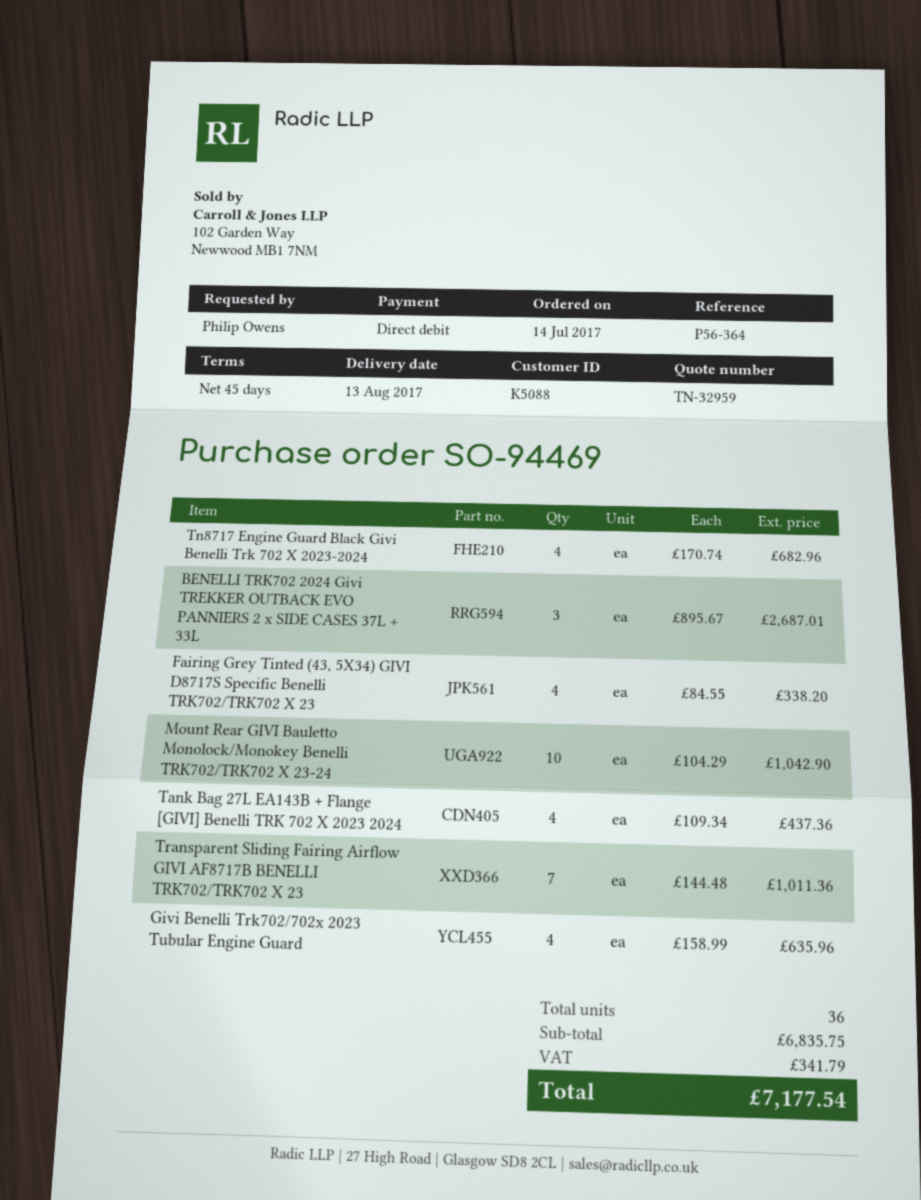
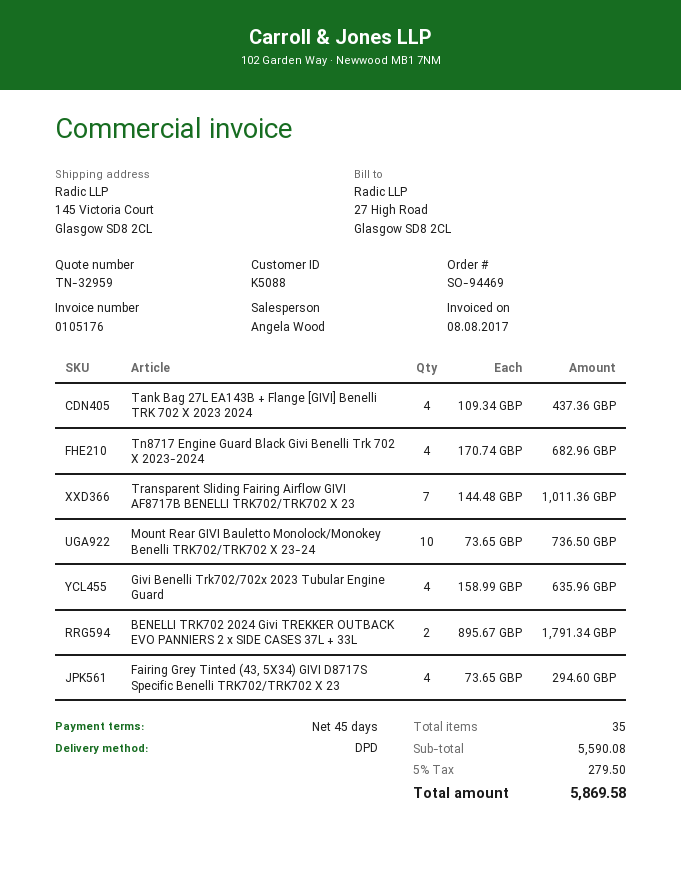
BENELLI TRK702 2024 Givi TREKKER OUTBACK EVO PANNIERS 2 x SIDE CASES 37L + 33L: 3 x 895.67 = 2687.01 -> 2 x 895.67 = 1791.34
Fairing Grey Tinted (43, 5X34) GIVI D8717S Specific Benelli TRK702/TRK702 X 23: 4 x 84.55 = 338.20 -> 4 x 73.65 = 294.60
Mount Rear GIVI Bauletto Monolock/Monokey Benelli TRK702/TRK702 X 23-24: 10 x 104.29 = 1042.90 -> 10 x 73.65 = 736.50
total quantity: 36 -> 35
subtotal: 6835.75 -> 5590.08
tax: 341.79 -> 279.50
total: 7177.54 -> 5869.58

